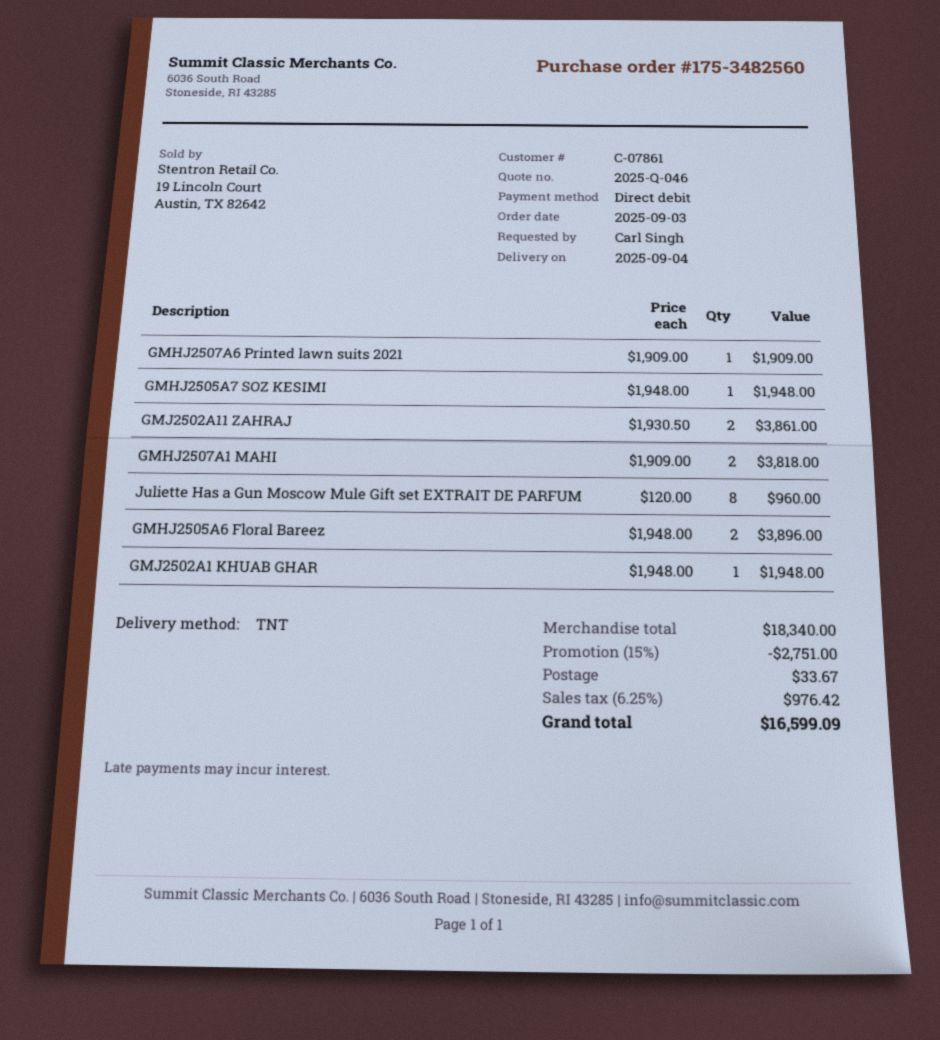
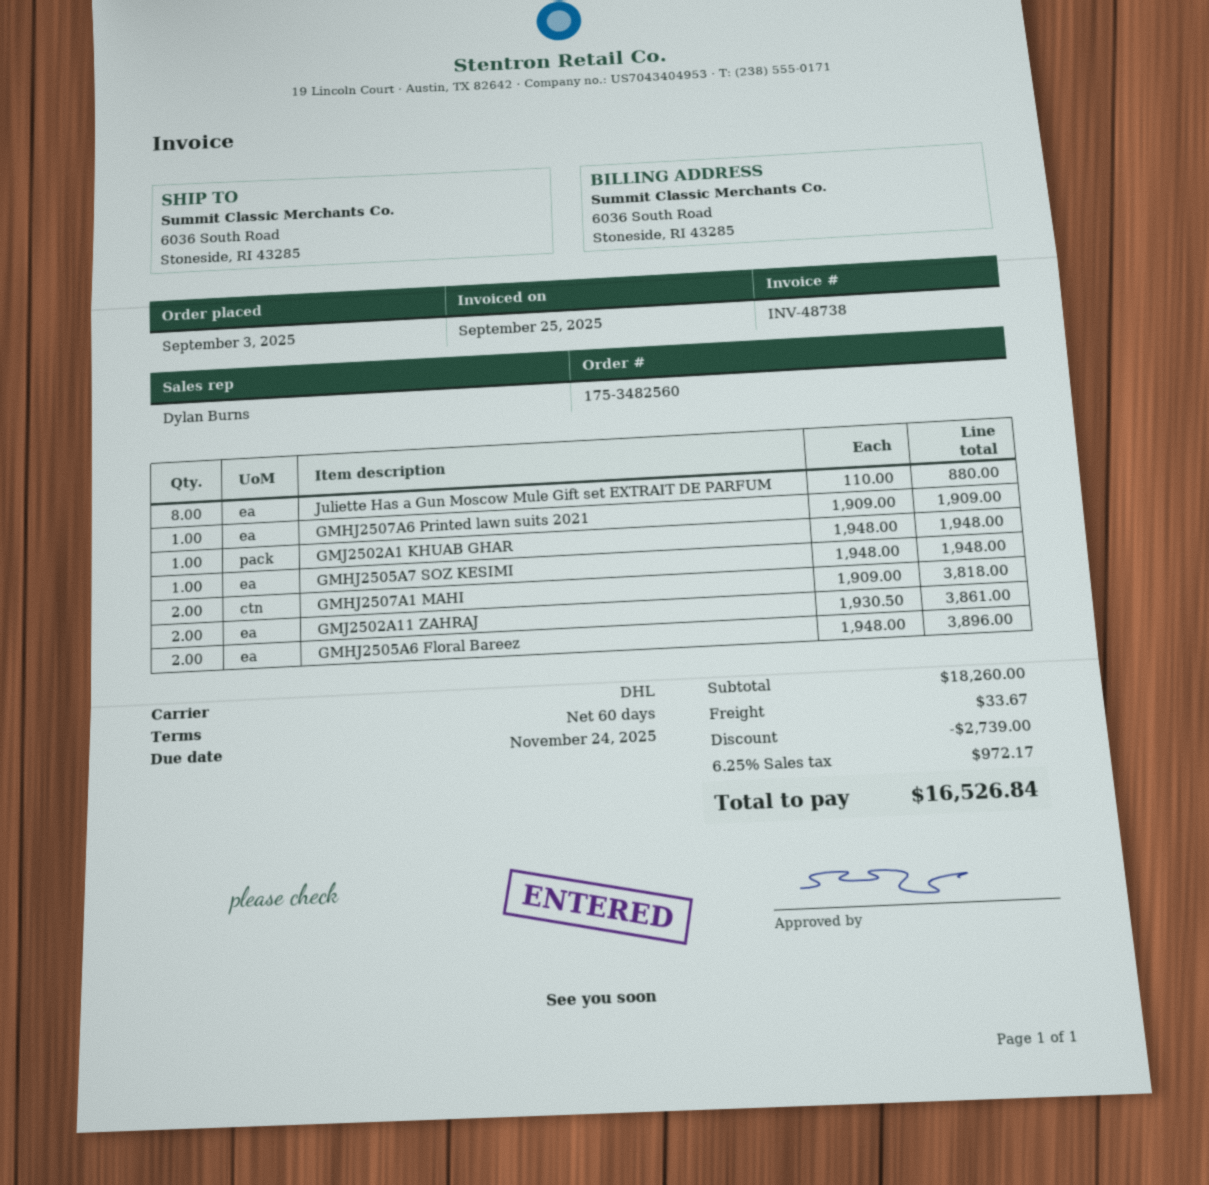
shipping method: TNT -> DHL
Juliette Has a Gun Moscow Mule Gift set EXTRAIT DE PARFUM: 8 x 120.00 = 960.00 -> 8 x 110.00 = 880.00
subtotal: 18340.00 -> 18260.00
discount: 2751.00 -> 2739.00
tax: 6.25% = 976.42 -> 6.25% = 972.17
total: 16599.09 -> 16526.84

